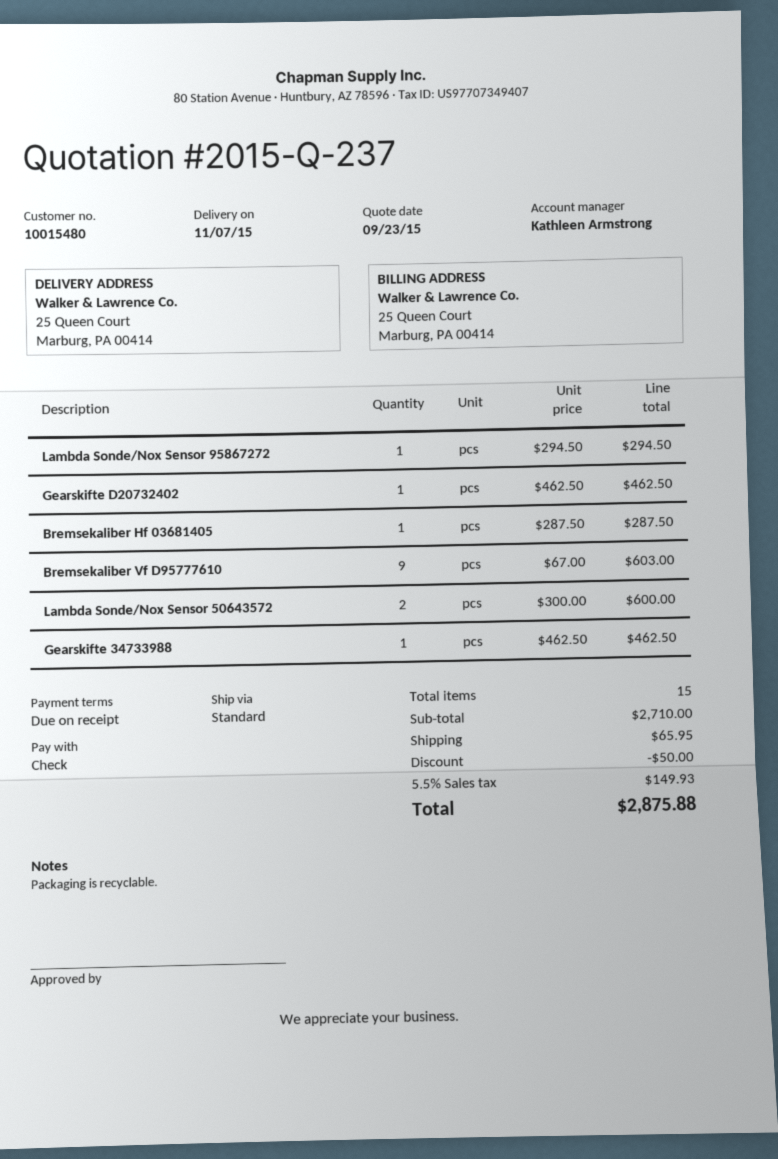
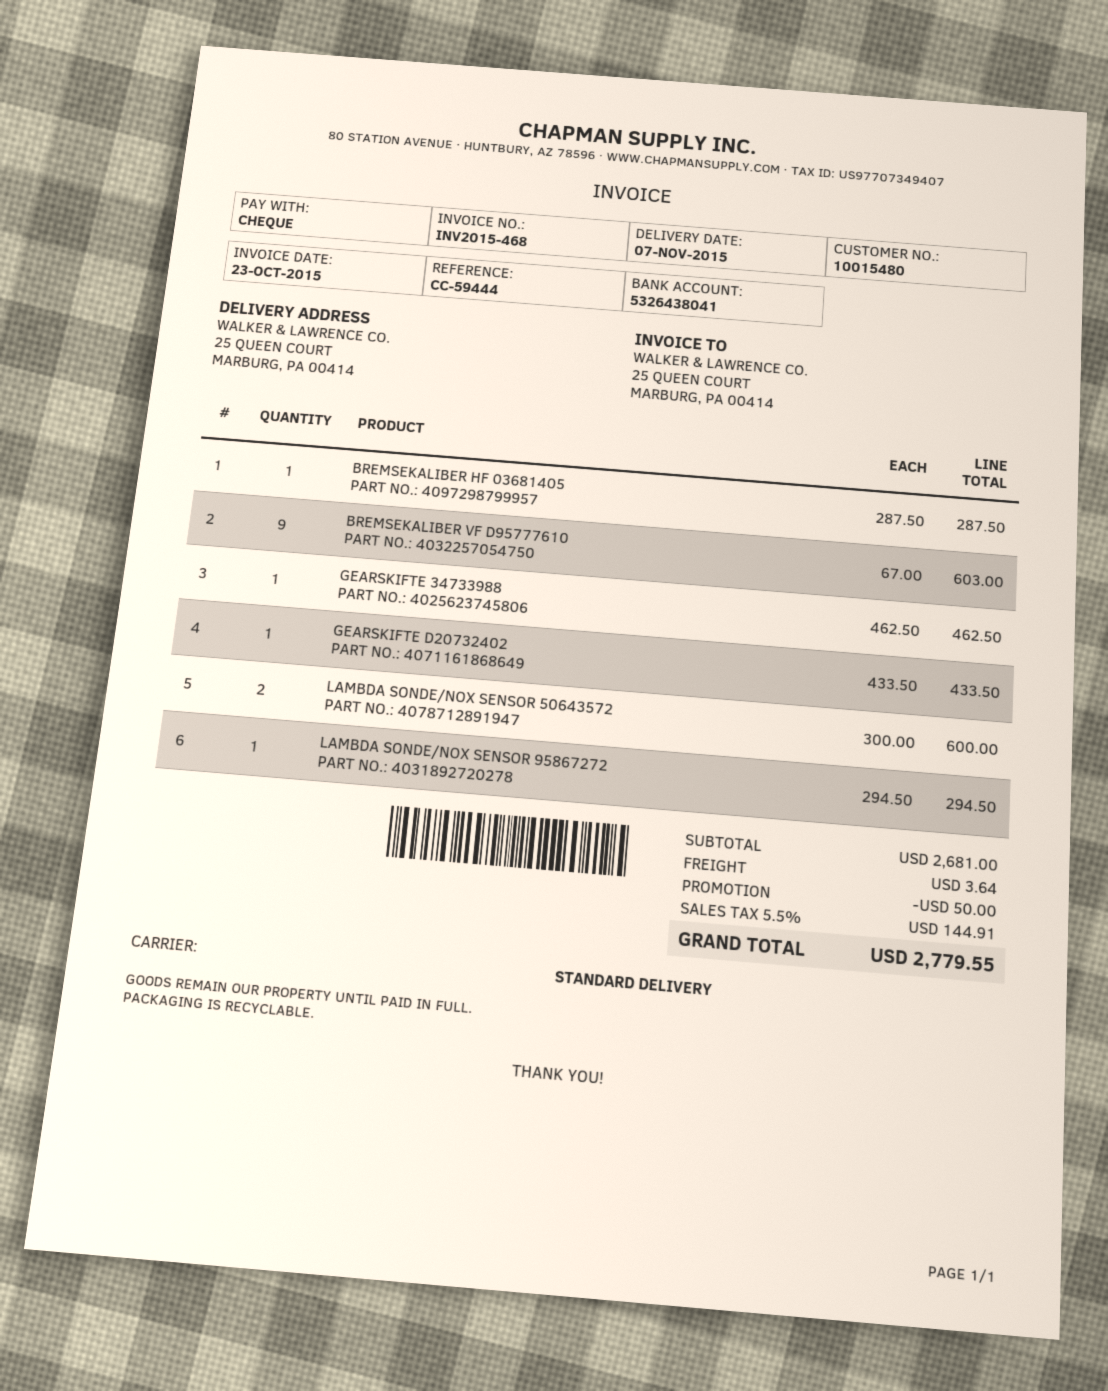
Gearskifte D20732402: 1 x 462.50 = 462.50 -> 1 x 433.50 = 433.50
subtotal: 2710.00 -> 2681.00
shipping: 65.95 -> 3.64
tax: 5.5% = 149.93 -> 5.5% = 144.91
total: 2875.88 -> 2779.55

